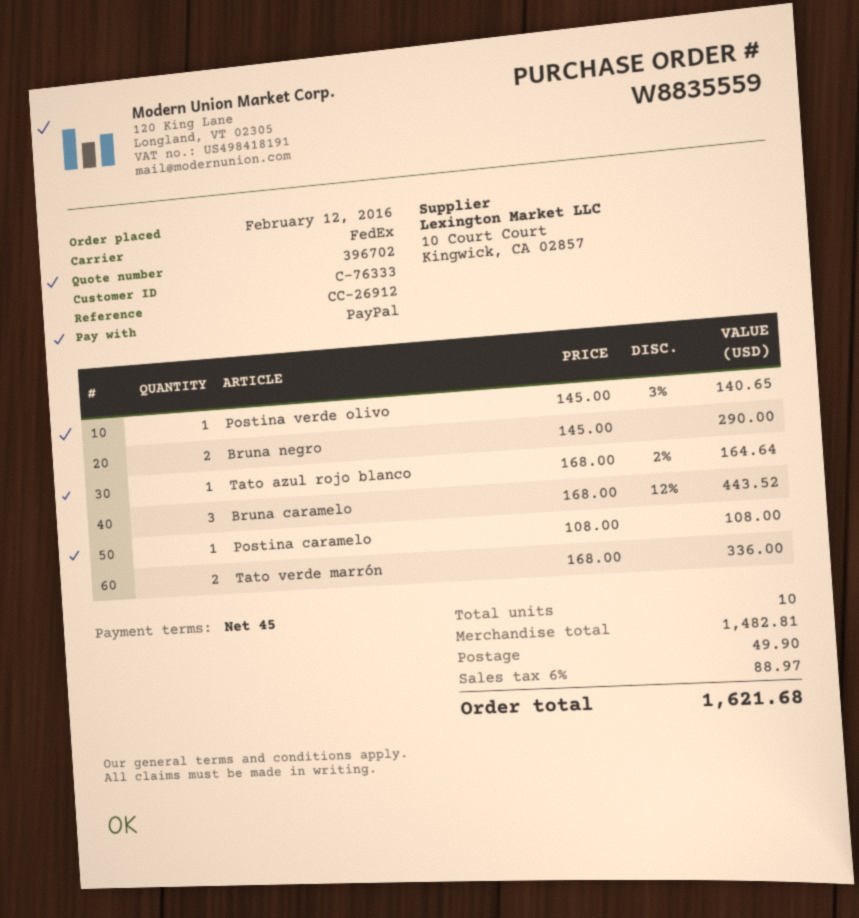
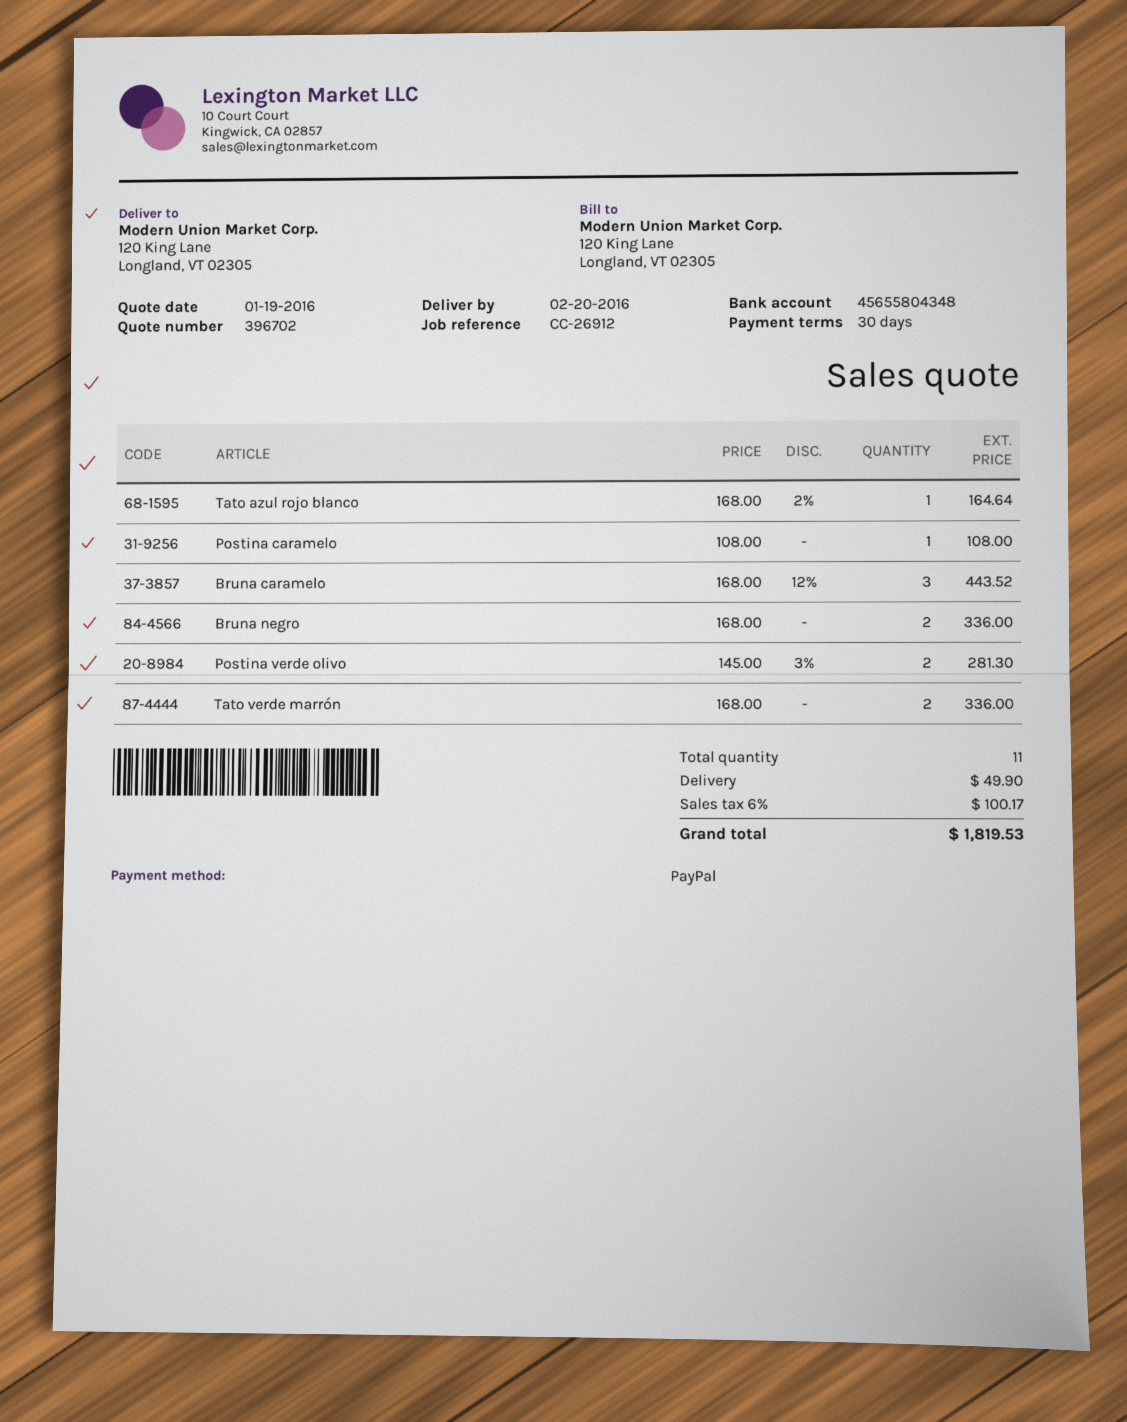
payment terms: 45 days -> 30 days
Postina verde olivo: 1 x 145.00 - 3% = 140.65 -> 2 x 145.00 - 3% = 281.30
Bruna negro: 2 x 145.00 = 290.00 -> 2 x 168.00 = 336.00
total quantity: 10 -> 11
tax: 6% = 88.97 -> 6% = 100.17
total: 1621.68 -> 1819.53

